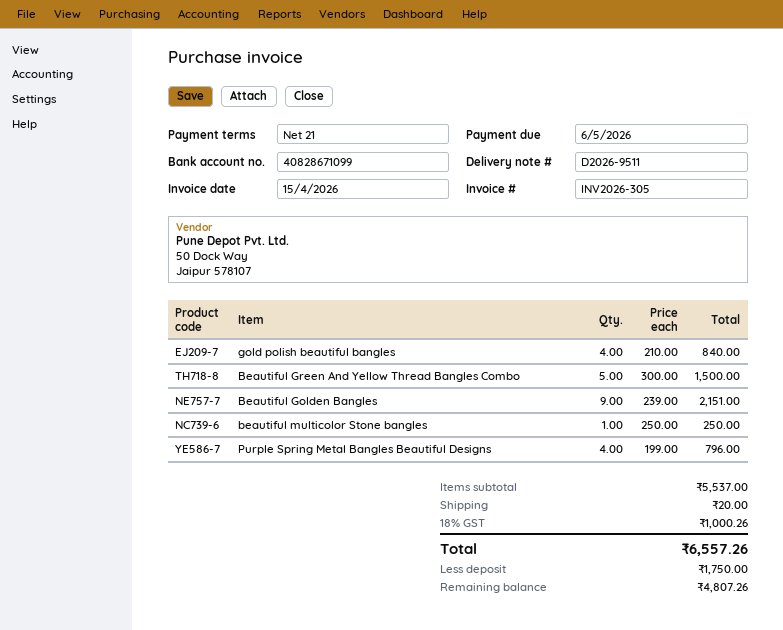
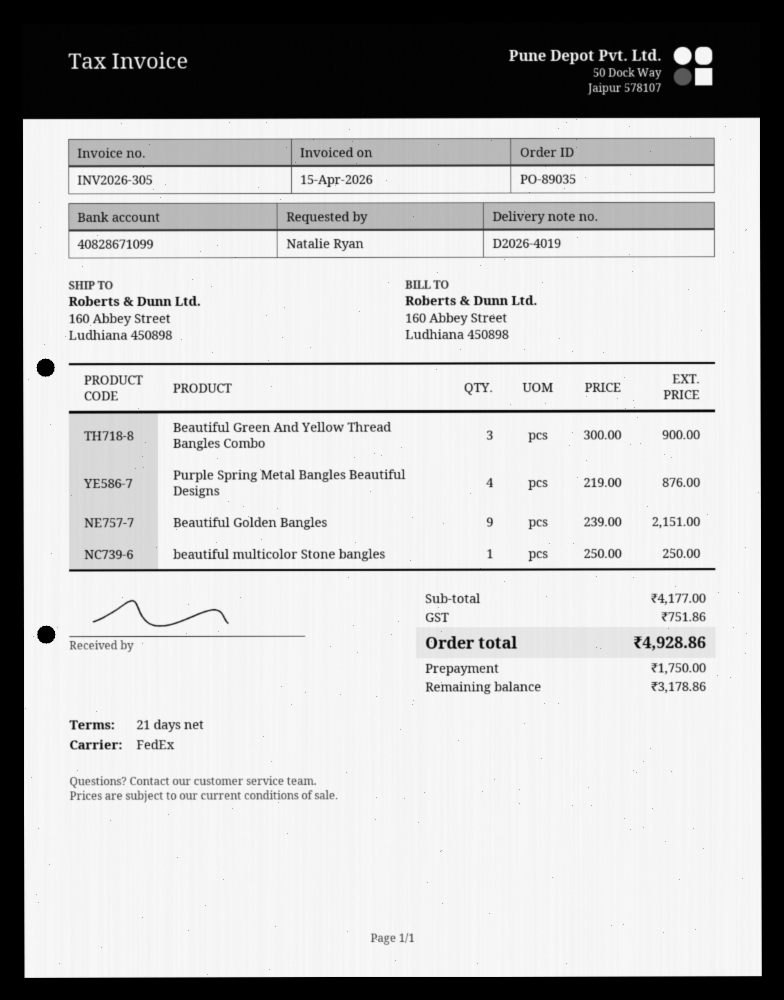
delivery note number: D2026-9511 -> D2026-4019
gold polish beautiful bangles: 4 x 210.00 = 840.00 -> none
Beautiful Green And Yellow Thread Bangles Combo: 5 x 300.00 = 1500.00 -> 3 x 300.00 = 900.00
Purple Spring Metal Bangles Beautiful Designs: 4 x 199.00 = 796.00 -> 4 x 219.00 = 876.00
subtotal: 5537.00 -> 4177.00
shipping: 20.00 -> none
tax: 1000.26 -> 751.86
total: 6557.26 -> 4928.86
balance: 4807.26 -> 3178.86

